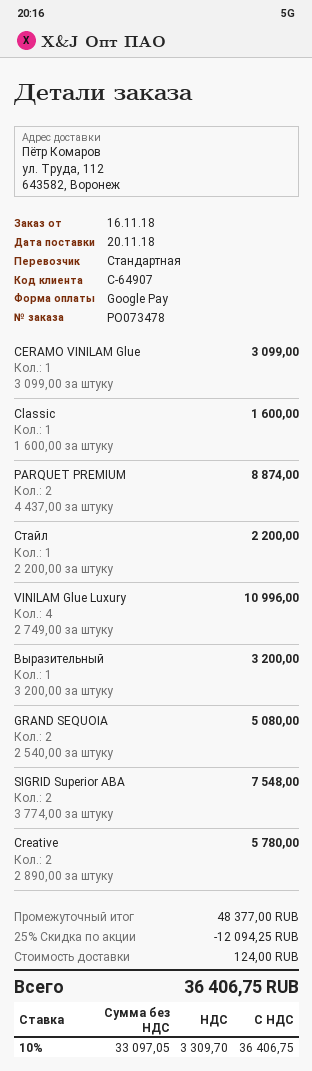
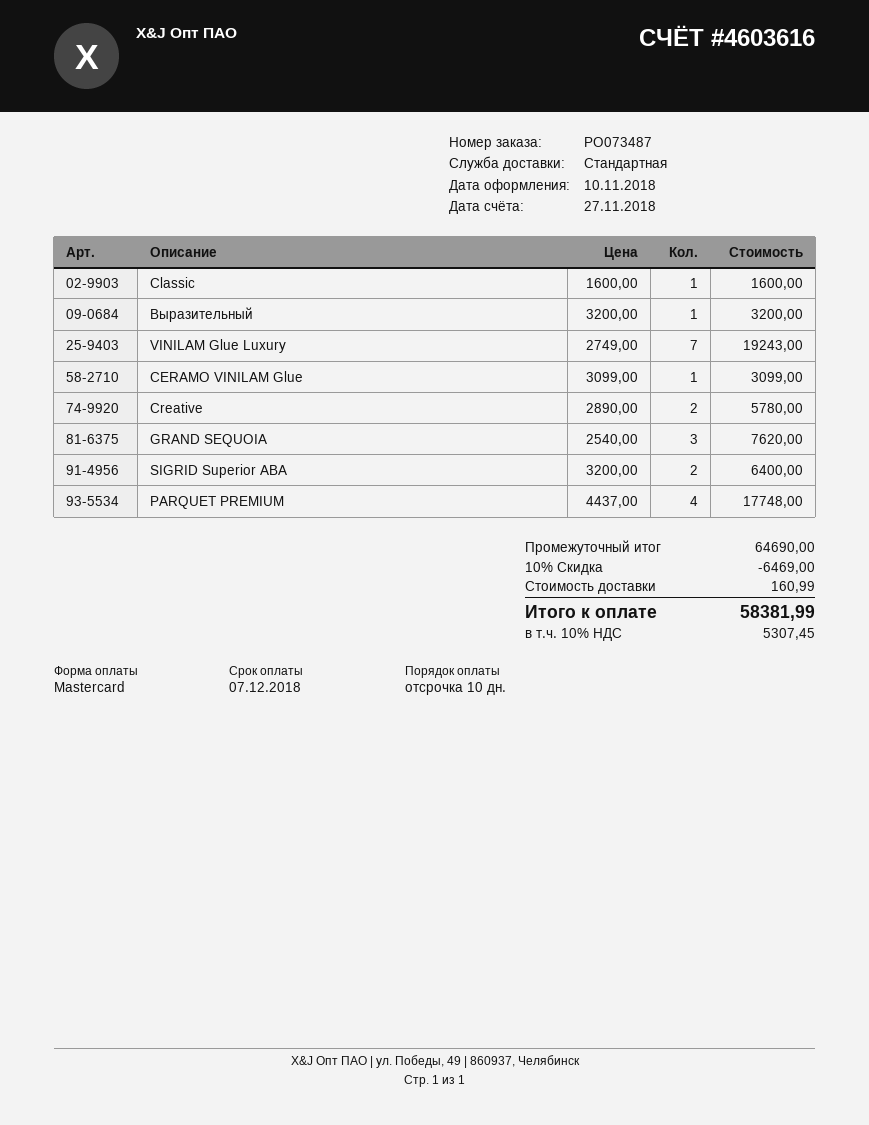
order number: PO073478 -> PO073487
order date: 2018-11-16 -> 2018-11-10
payment method: Google Pay -> Mastercard
PARQUET PREMIUM: 2 x 4437.00 = 8874.00 -> 4 x 4437.00 = 17748.00
Стайл: 1 x 2200.00 = 2200.00 -> none
VINILAM Glue Luxury: 4 x 2749.00 = 10996.00 -> 7 x 2749.00 = 19243.00
GRAND SEQUOIA: 2 x 2540.00 = 5080.00 -> 3 x 2540.00 = 7620.00
SIGRID Superior АВА: 2 x 3774.00 = 7548.00 -> 2 x 3200.00 = 6400.00
subtotal: 48377.00 -> 64690.00
discount: 25% = 12094.25 -> 10% = 6469.00
shipping: 124.00 -> 160.99
tax: 10% = 3309.70 -> 10% = 5307.45
total: 36406.75 -> 58381.99

